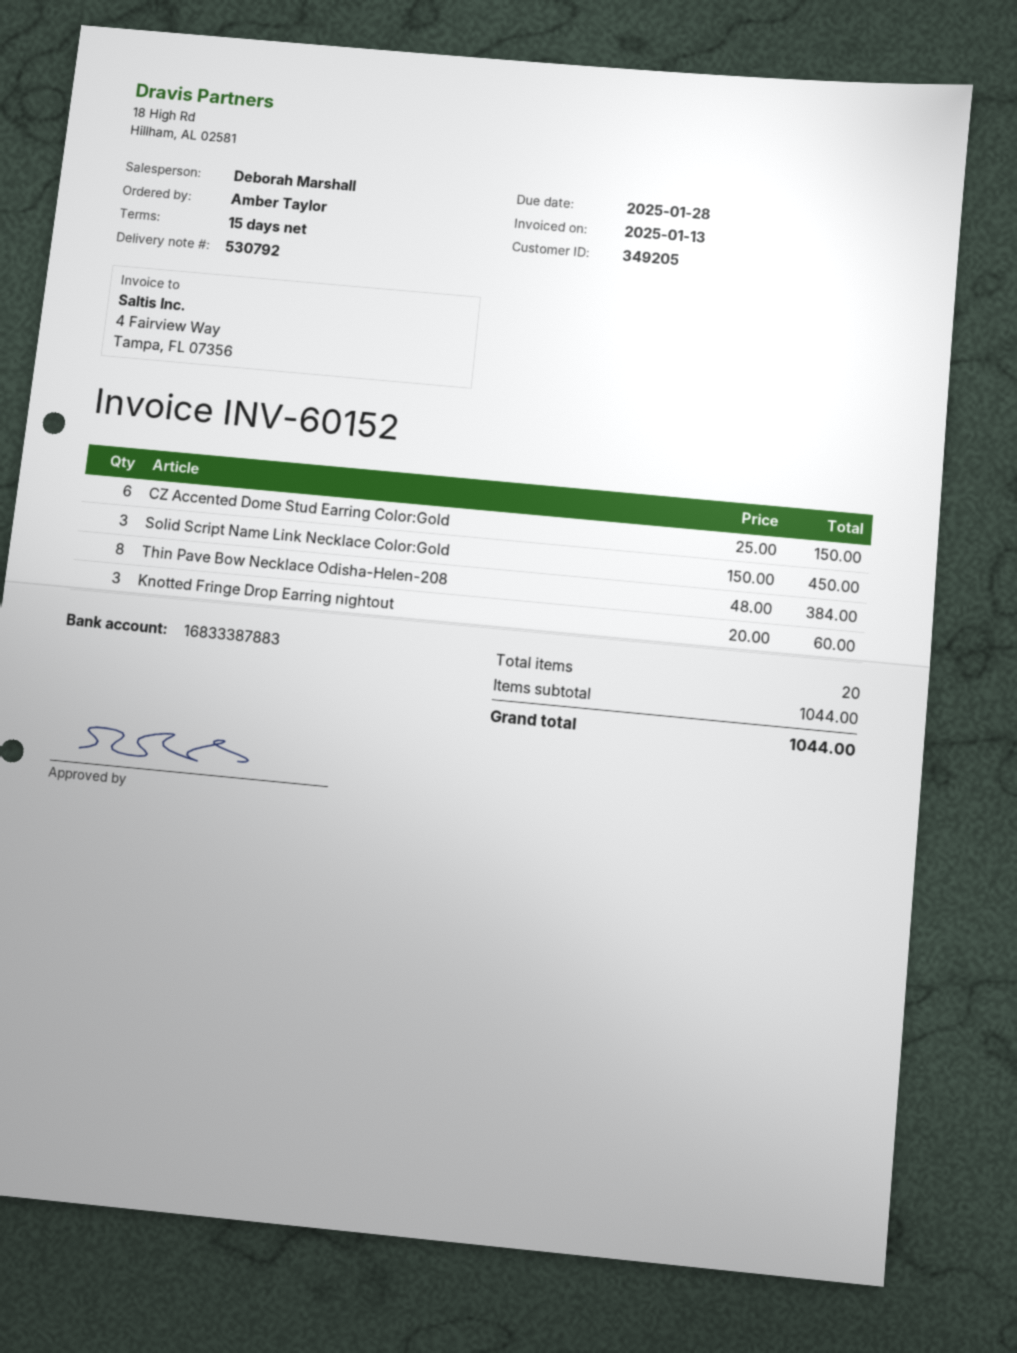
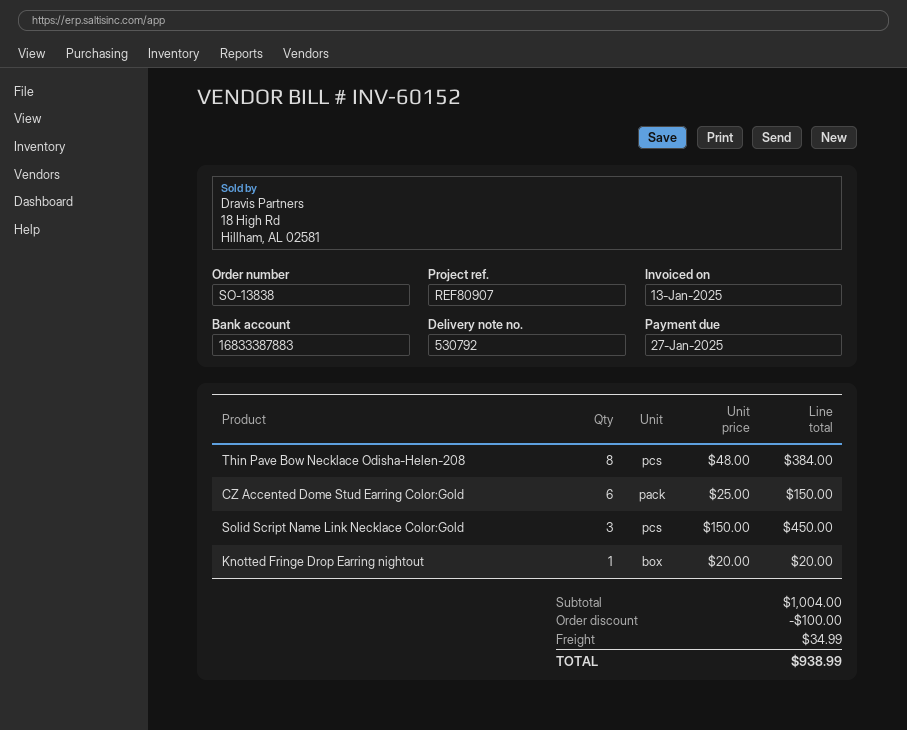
due date: 2025-01-28 -> 2025-01-27
Knotted Fringe Drop Earring nightout: 3 x 20.00 = 60.00 -> 1 x 20.00 = 20.00
subtotal: 1044.00 -> 1004.00
discount: none -> 100.00
shipping: none -> 34.99
total: 1044.00 -> 938.99

